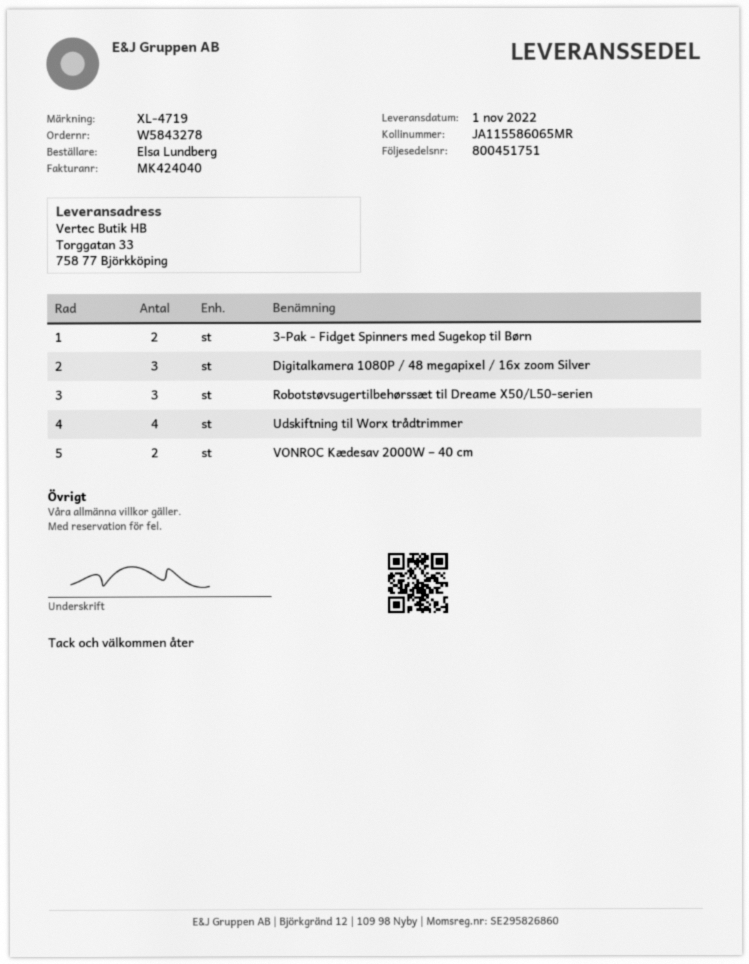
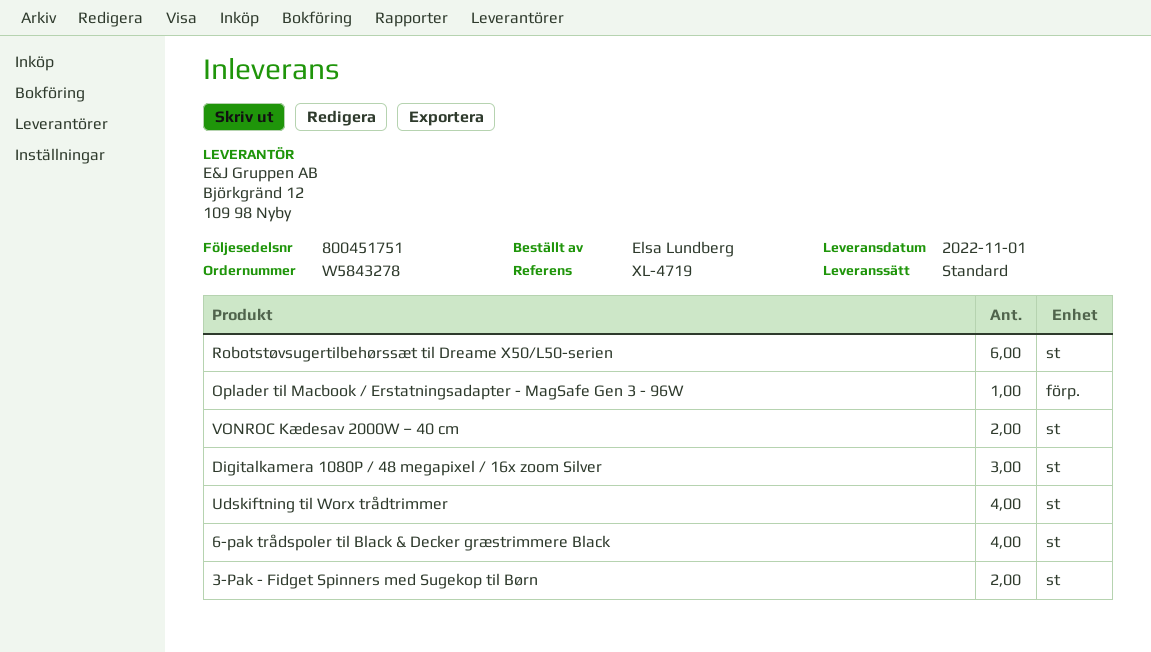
Robotstøvsugertilbehørssæt til Dreame X50/L50-serien: 3 -> 6
Oplader til Macbook / Erstatningsadapter - MagSafe Gen 3 - 96W: none -> 1
6-pak trådspoler til Black & Decker græstrimmere Black: none -> 4

